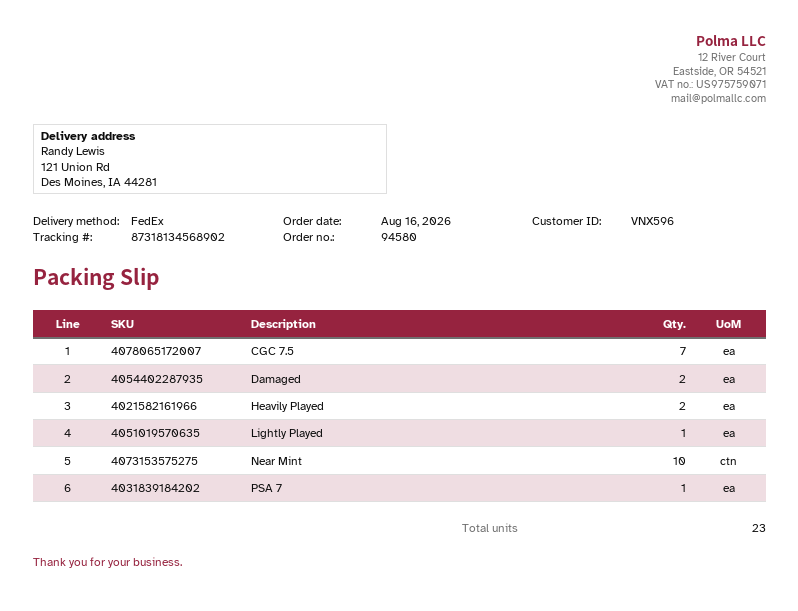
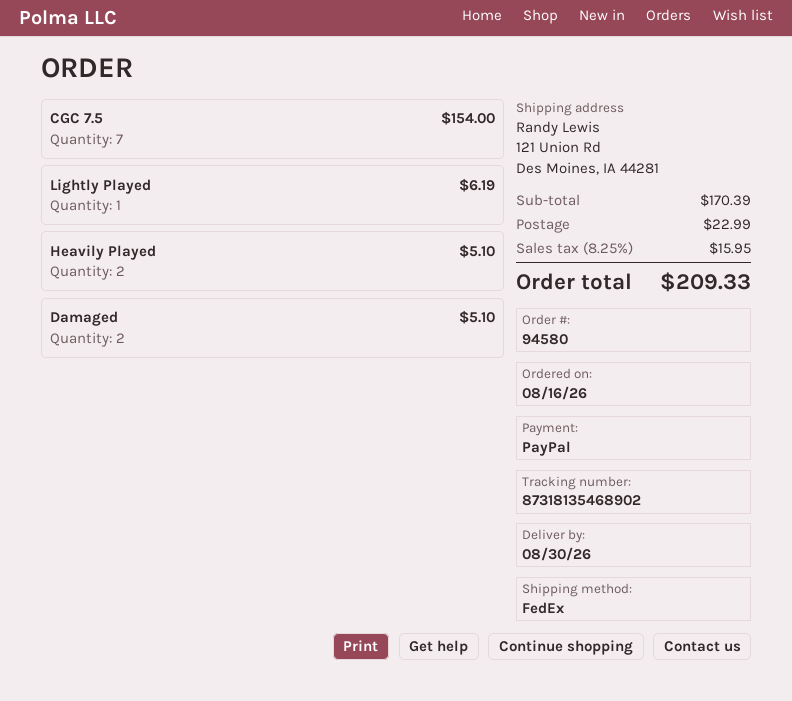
tracking number: 87318134568902 -> 87318135468902
Near Mint: 10 -> none
PSA 7: 1 -> none

